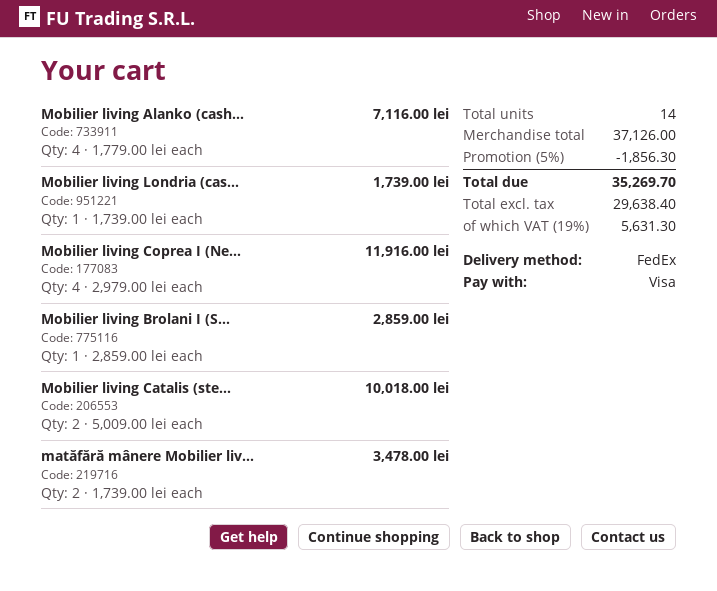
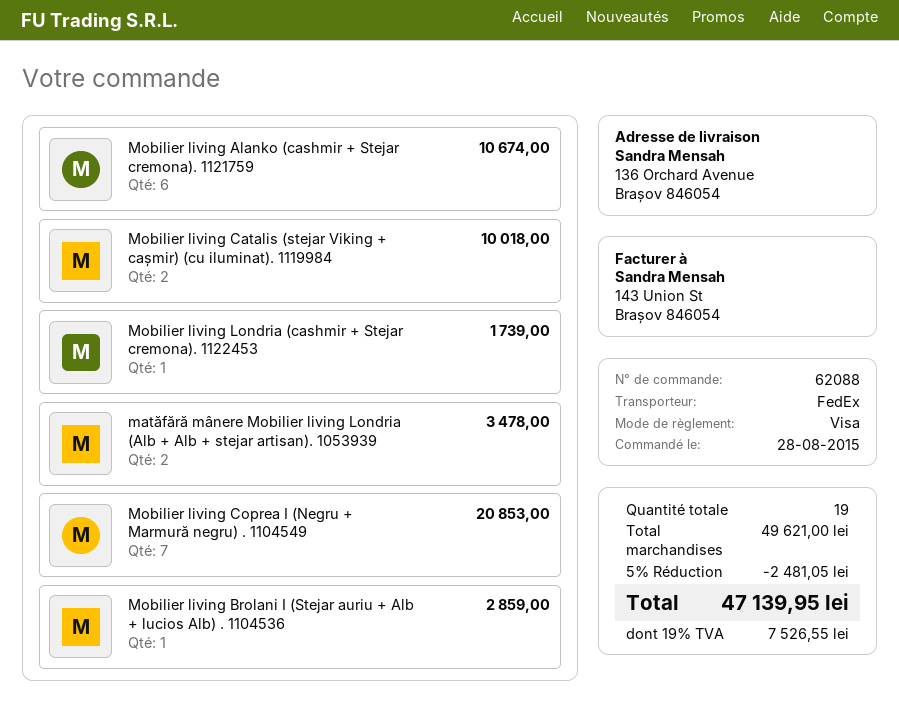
Mobilier living Alanko (cash...: 4 for 7116.00 -> 6 for 10674.00
Mobilier living Coprea I (Ne...: 4 for 11916.00 -> 7 for 20853.00
total quantity: 14 -> 19
subtotal: 37126.00 -> 49621.00
discount: 5% = 1856.30 -> 5% = 2481.05
tax: 19% = 5631.30 -> 19% = 7526.55
total: 35269.70 -> 47139.95

